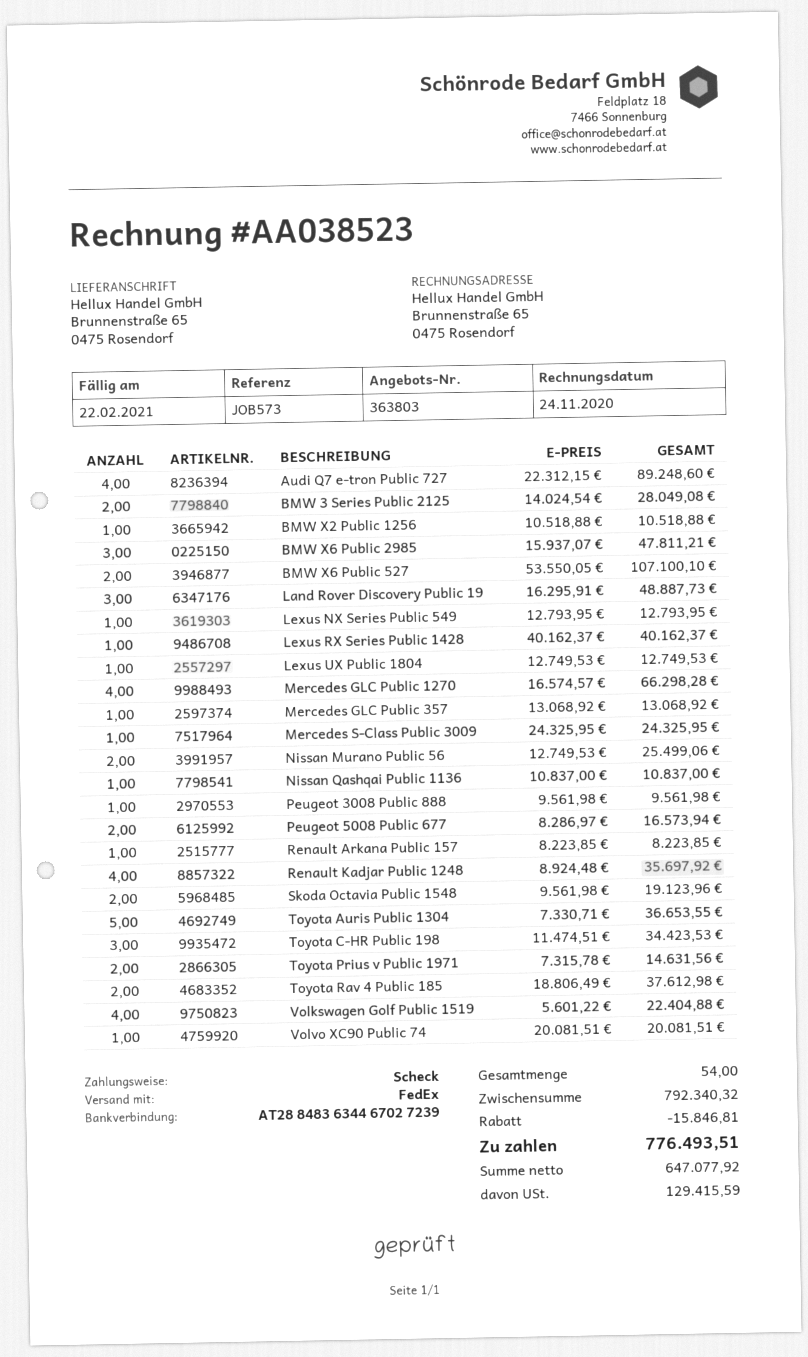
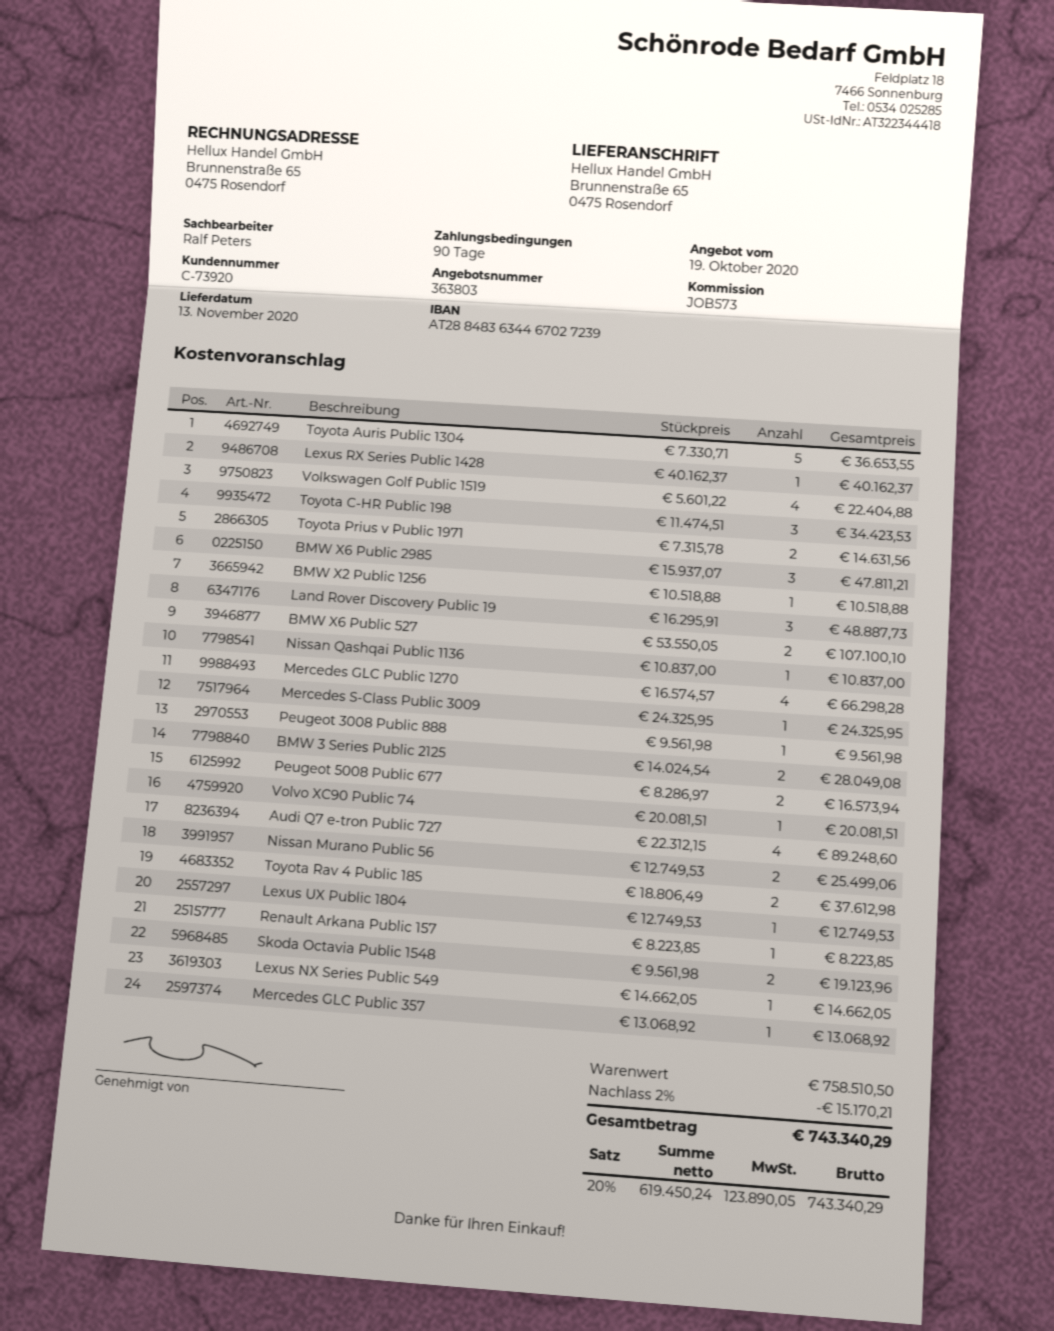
Lexus NX Series Public 549: 1 x 12793.95 = 12793.95 -> 1 x 14662.05 = 14662.05
Renault Kadjar Public 1248: 4 x 8924.48 = 35697.92 -> none
subtotal: 792340.32 -> 758510.50
discount: 15846.81 -> 15170.21
net: 647077.92 -> 619450.24
tax: 129415.59 -> 123890.05
total: 776493.51 -> 743340.29

